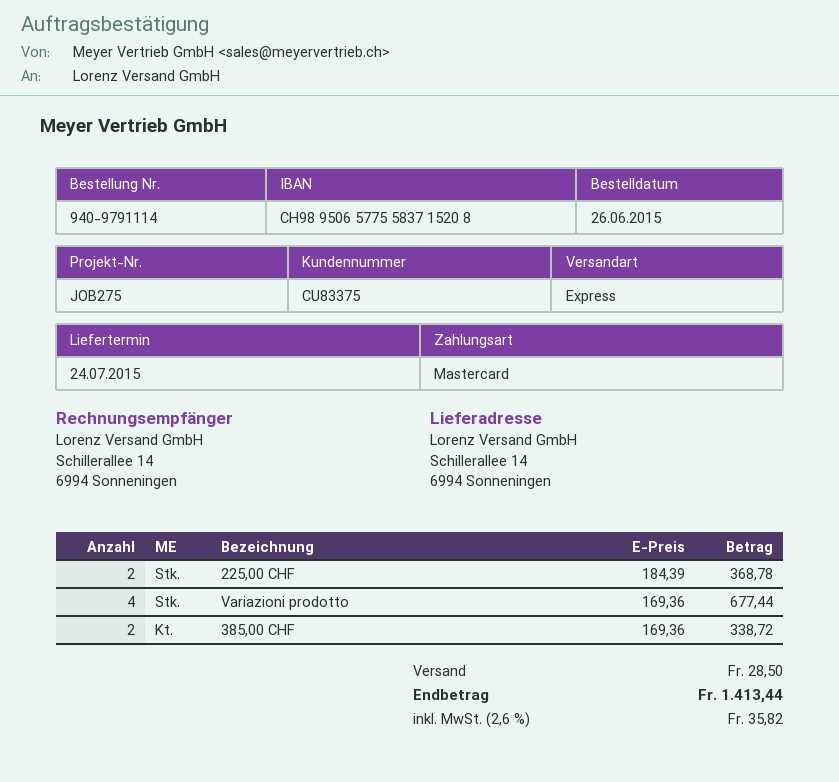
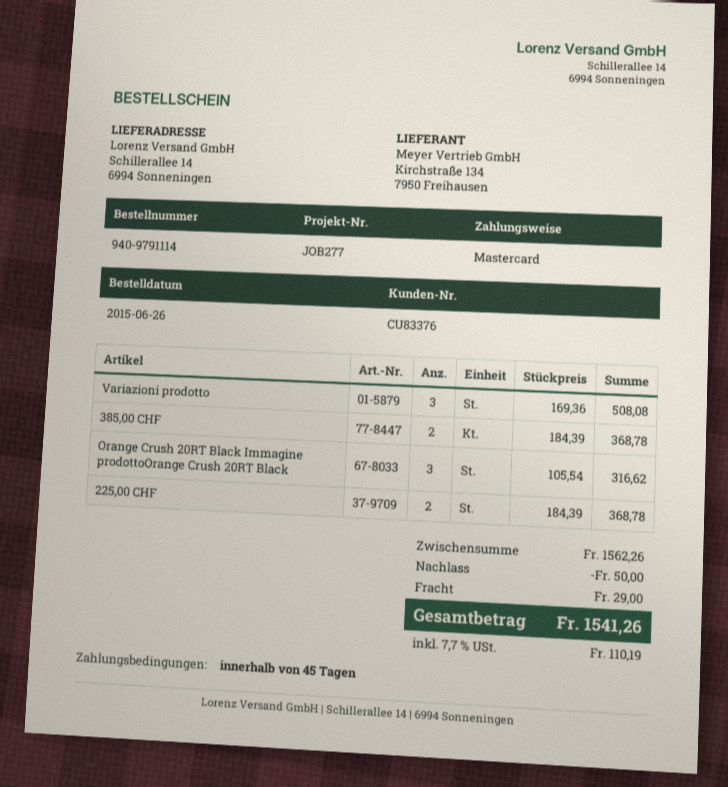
customer number: CU83375 -> CU83376
reference: JOB275 -> JOB277
Variazioni prodotto: 4 x 169.36 = 677.44 -> 3 x 169.36 = 508.08
385,00 CHF: 2 x 169.36 = 338.72 -> 2 x 184.39 = 368.78
Orange Crush 20RT Black Immagine prodottoOrange Crush 20RT Black: none -> 3 x 105.54 = 316.62
discount: none -> 50.00
shipping: 28.50 -> 29.00
tax: 2.6% = 35.82 -> 7.7% = 110.19
total: 1413.44 -> 1541.26

